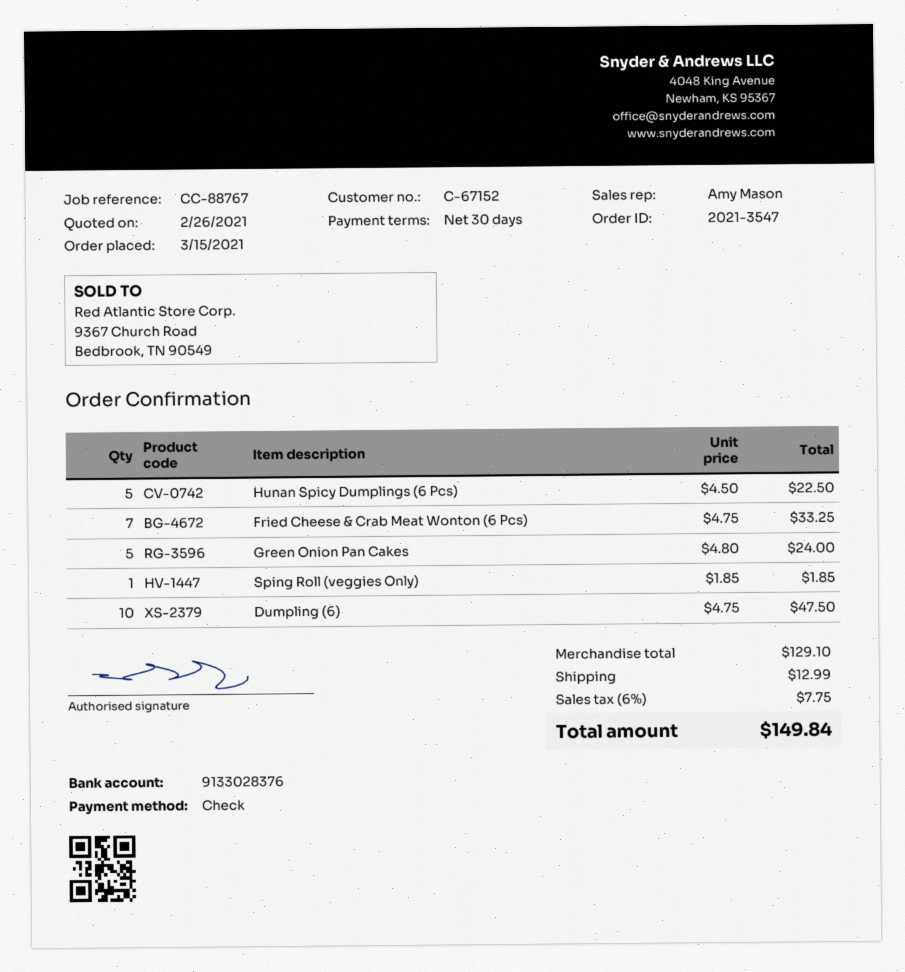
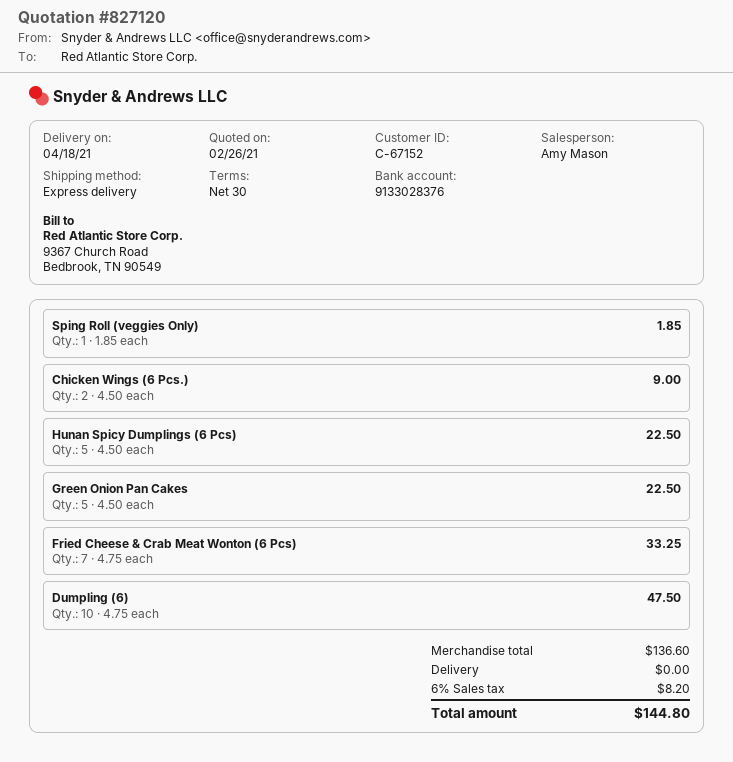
Green Onion Pan Cakes: 5 x 4.80 = 24.00 -> 5 x 4.50 = 22.50
Chicken Wings (6 Pcs.): none -> 2 x 4.50 = 9.00
subtotal: 129.10 -> 136.60
shipping: 12.99 -> 0.00
tax: 6% = 7.75 -> 6% = 8.20
total: 149.84 -> 144.80

